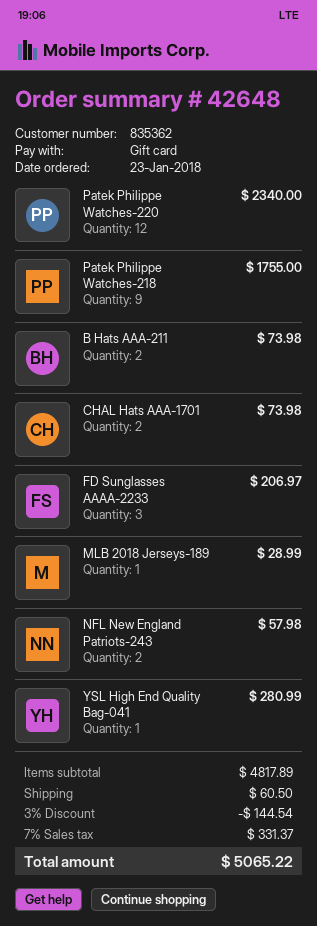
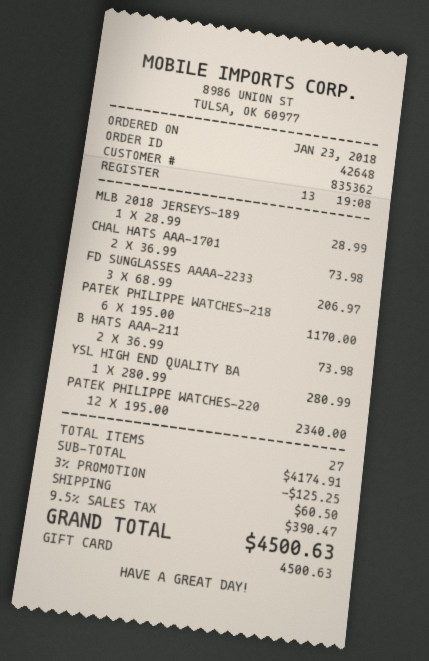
Patek Philippe Watches-218: 9 for 1755.00 -> 6 for 1170.00
NFL New England Patriots-243: 2 for 57.98 -> none
subtotal: 4817.89 -> 4174.91
discount: 3% = 144.54 -> 3% = 125.25
tax: 7% = 331.37 -> 9.5% = 390.47
total: 5065.22 -> 4500.63

